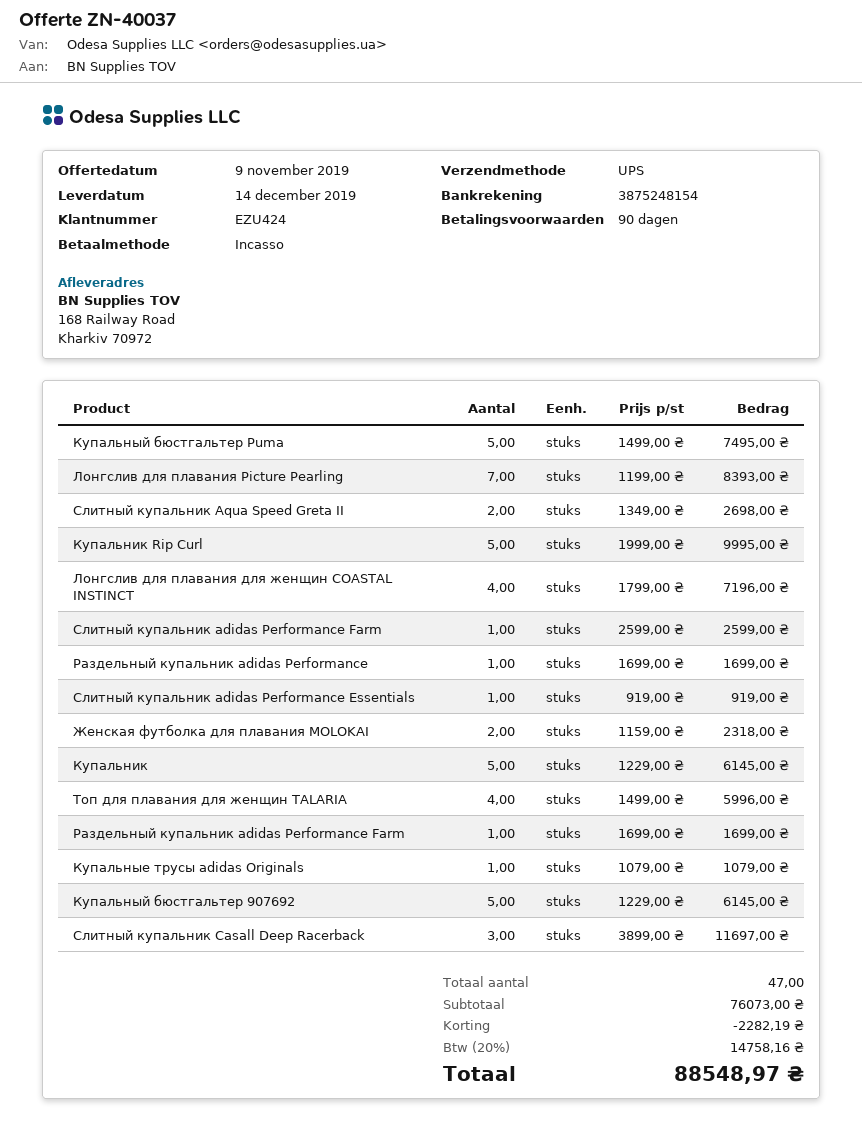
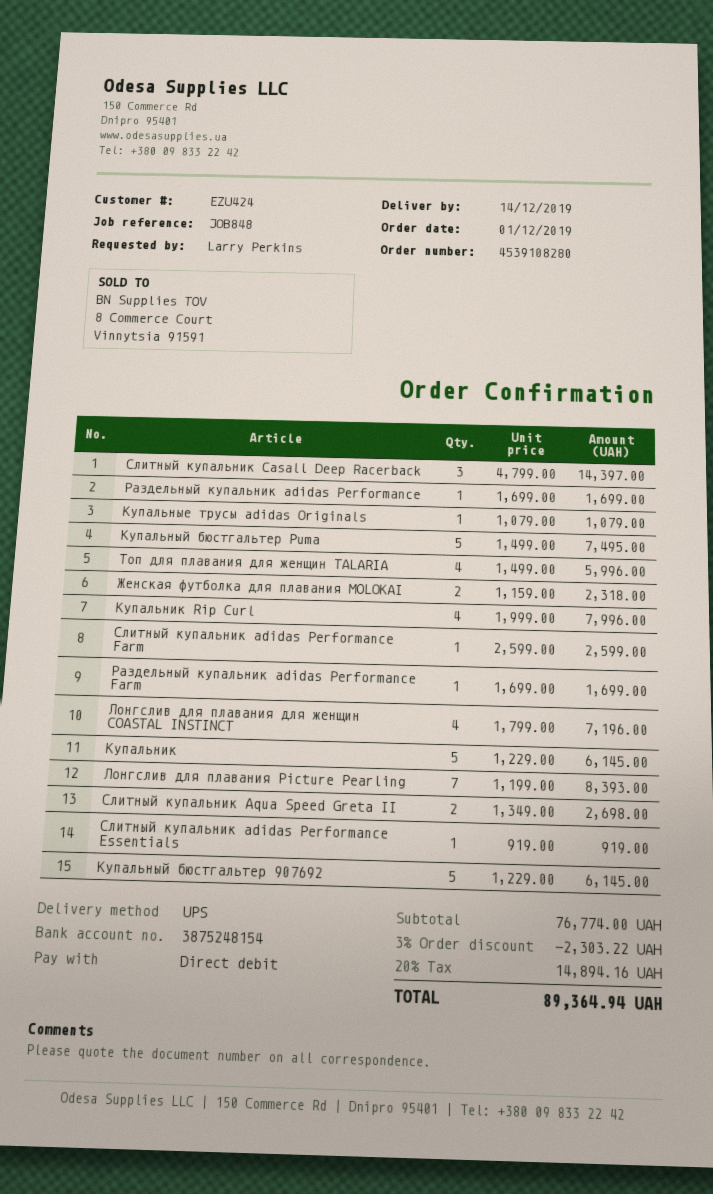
Купальник Rip Curl: 5 x 1999.00 = 9995.00 -> 4 x 1999.00 = 7996.00
Слитный купальник Casall Deep Racerback: 3 x 3899.00 = 11697.00 -> 3 x 4799.00 = 14397.00
subtotal: 76073.00 -> 76774.00
discount: 2282.19 -> 2303.22
tax: 20% = 14758.16 -> 20% = 14894.16
total: 88548.97 -> 89364.94

